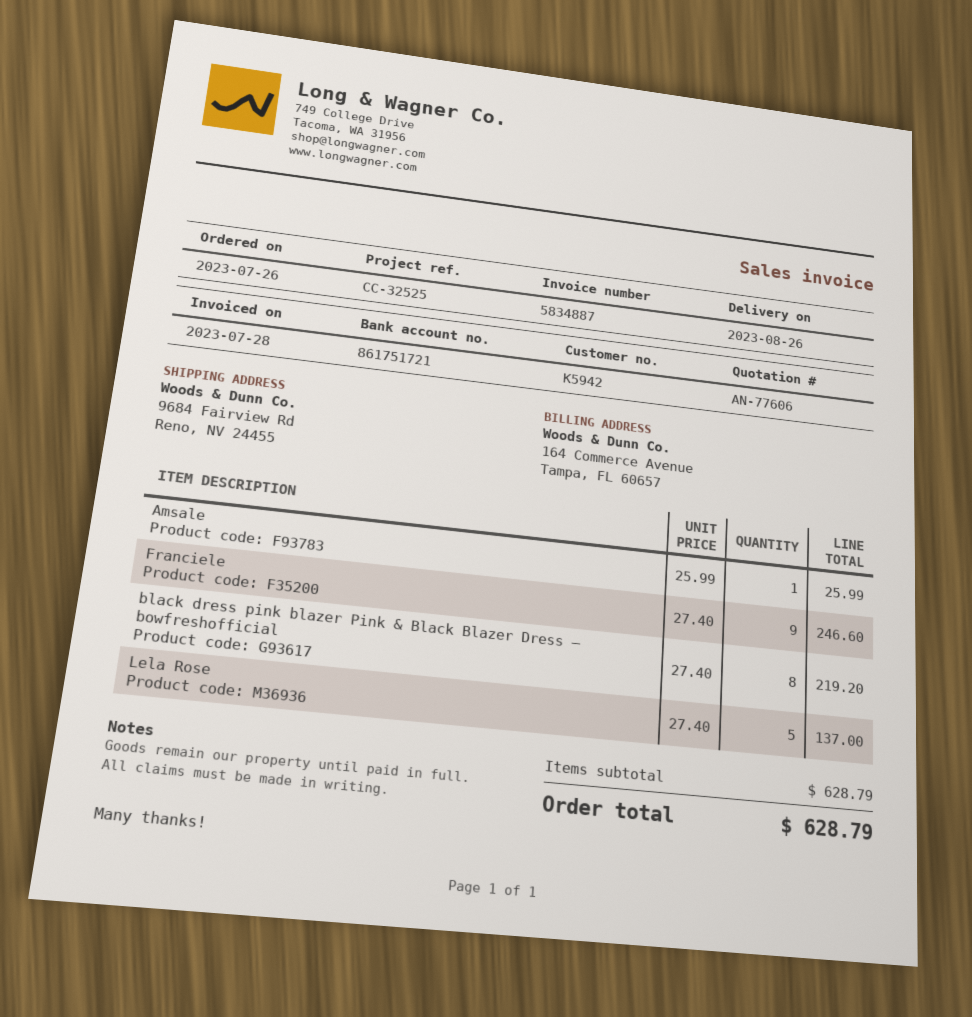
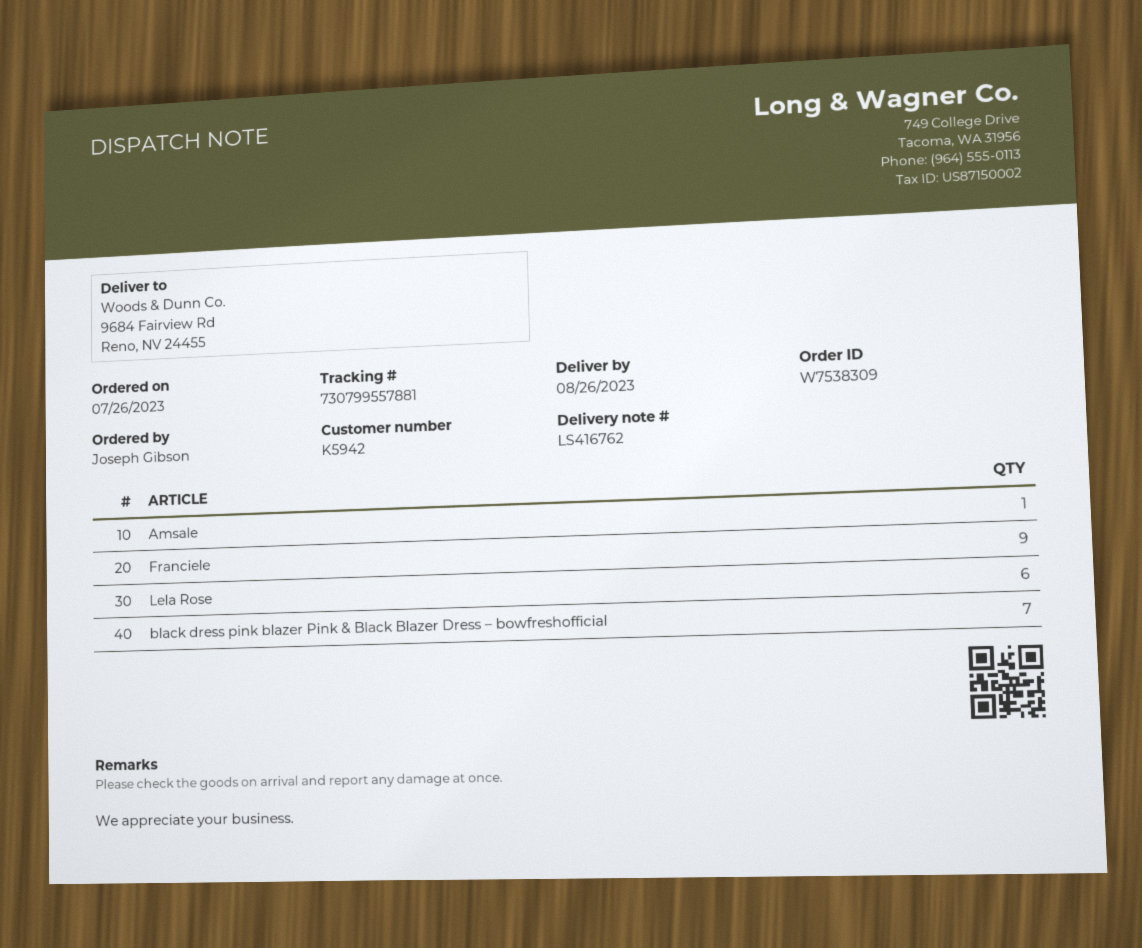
black dress pink blazer Pink & Black Blazer Dress – bowfreshofficial: 8 -> 7
Lela Rose: 5 -> 6

